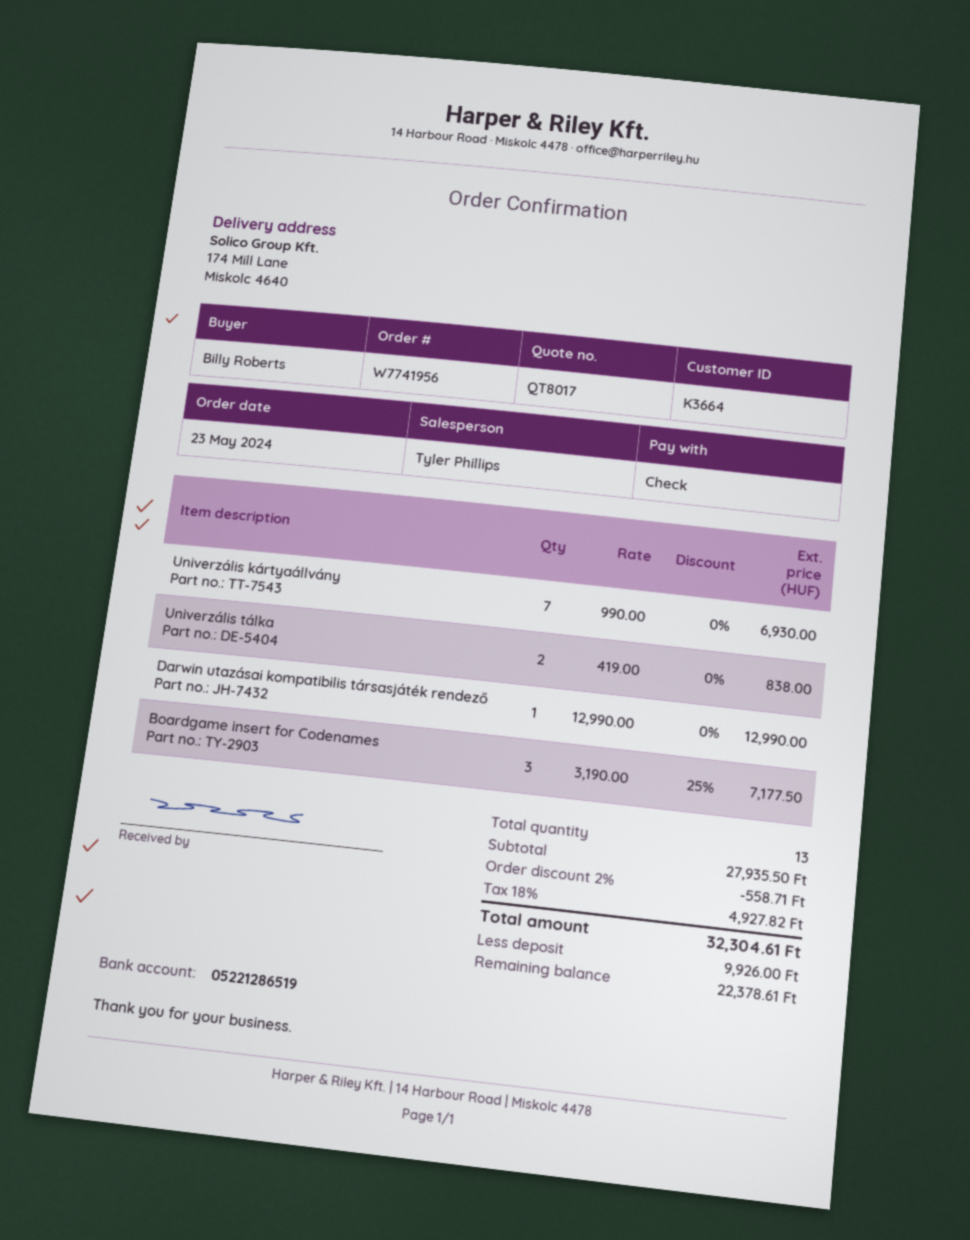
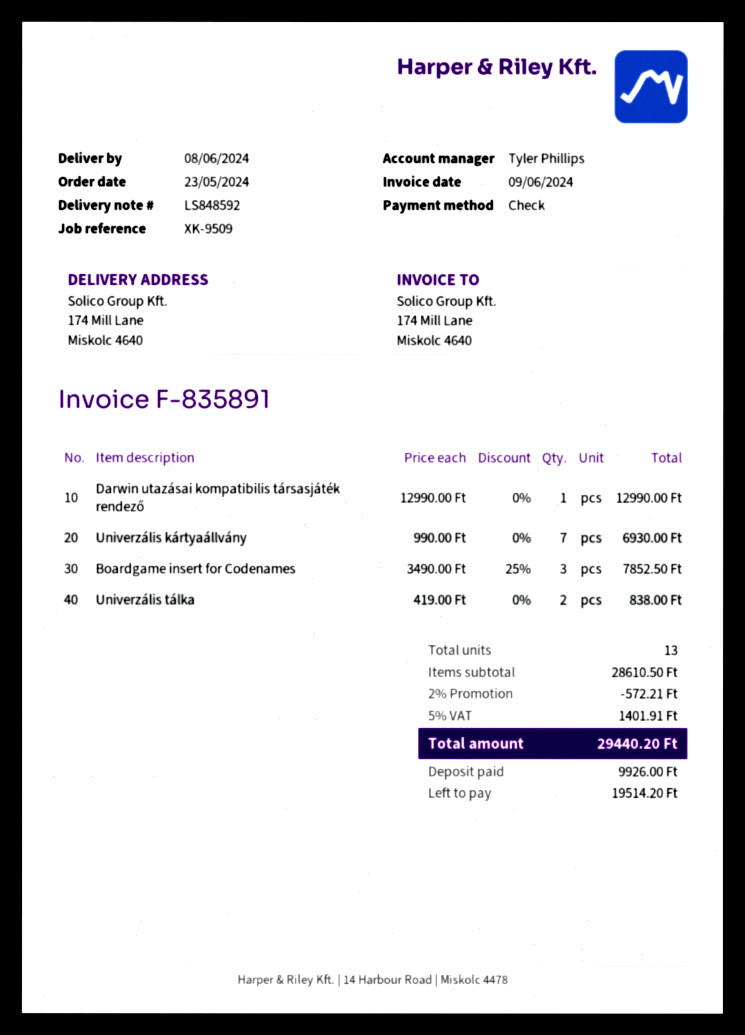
Boardgame insert for Codenames: 3 x 3190.00 - 25% = 7177.50 -> 3 x 3490.00 - 25% = 7852.50
subtotal: 27935.50 -> 28610.50
discount: 2% = 558.71 -> 2% = 572.21
tax: 18% = 4927.82 -> 5% = 1401.91
total: 32304.61 -> 29440.20
balance: 22378.61 -> 19514.20

